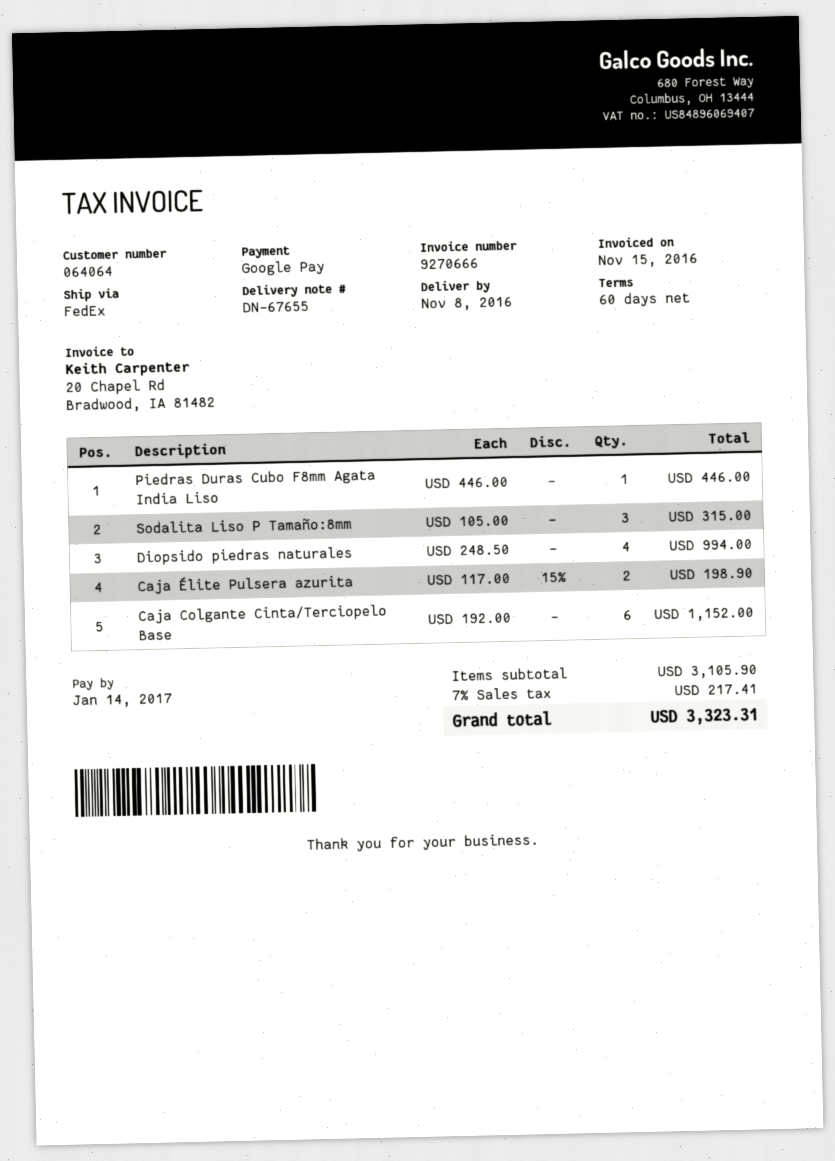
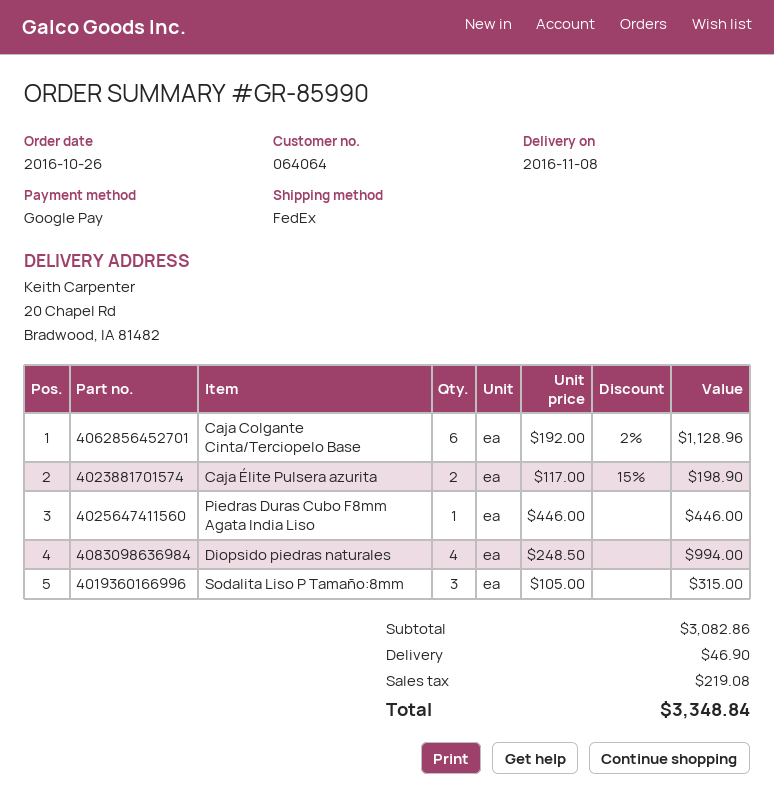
Caja Colgante Cinta/Terciopelo Base: 6 x 192.00 = 1152.00 -> 6 x 192.00 - 2% = 1128.96
subtotal: 3105.90 -> 3082.86
shipping: none -> 46.90
tax: 217.41 -> 219.08
total: 3323.31 -> 3348.84

